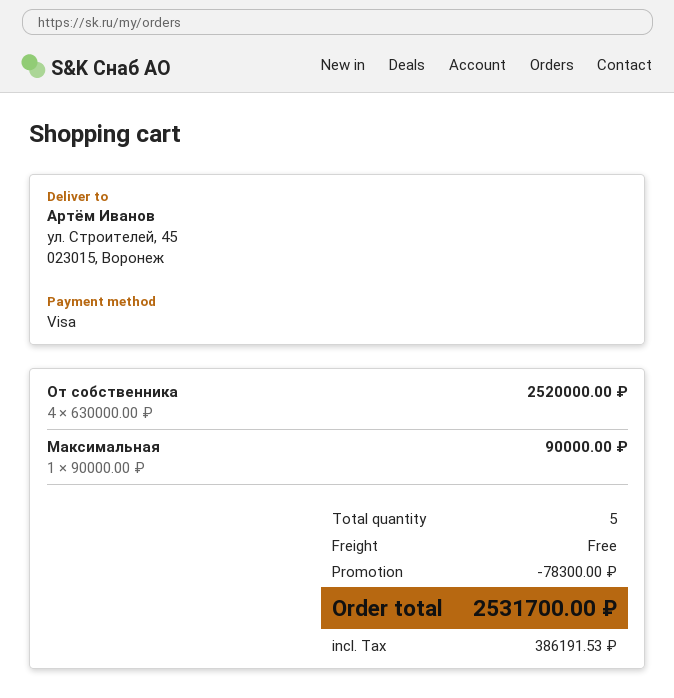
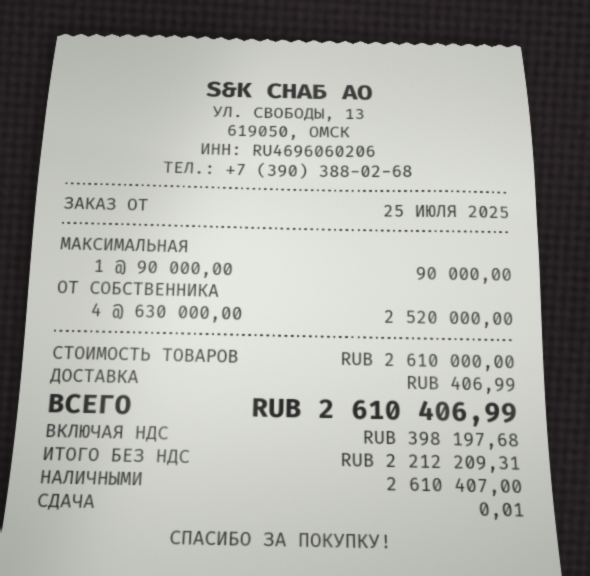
payment method: Visa -> cash
discount: 78300.00 -> none
shipping: 0.00 -> 406.99
tax: 386191.53 -> 398197.68
total: 2531700.00 -> 2610406.99

